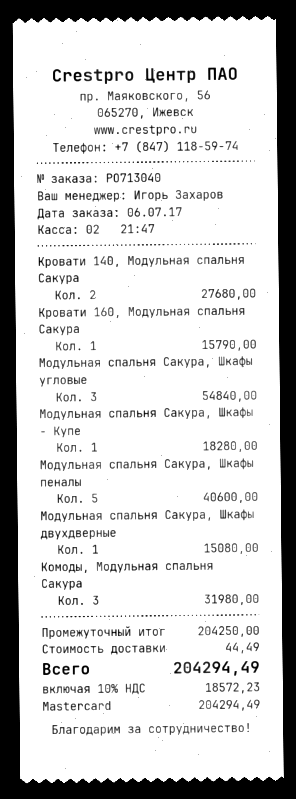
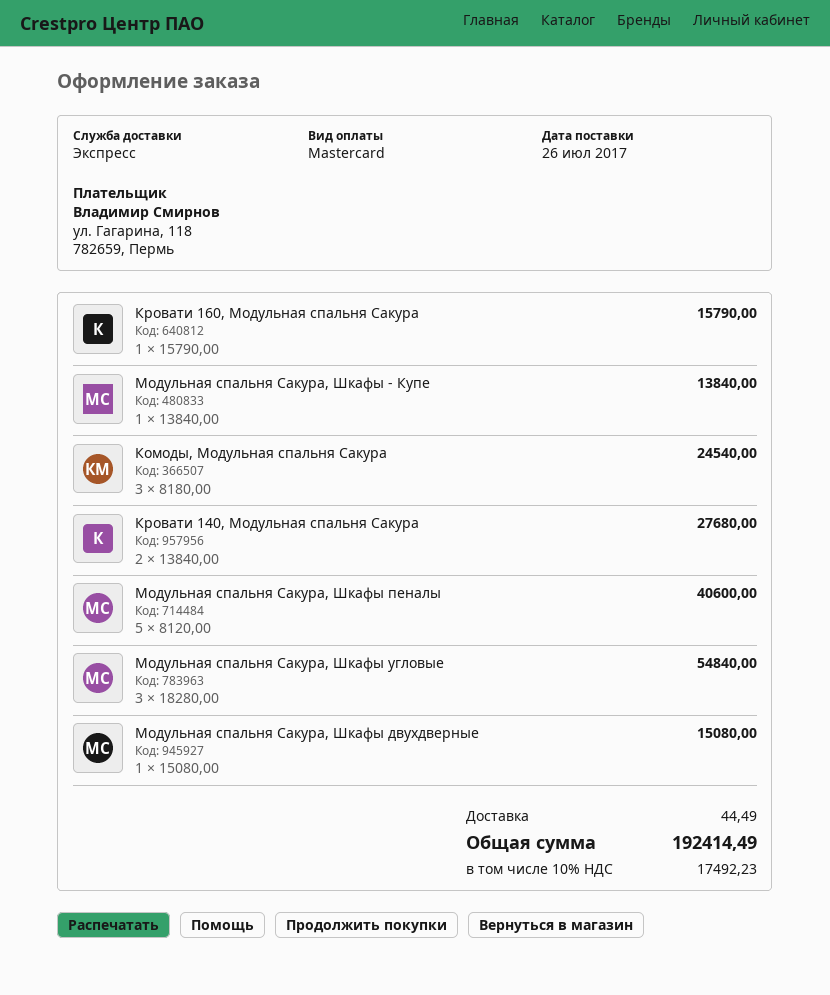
Модульная спальня Сакура, Шкафы - Купе: 1 for 18280.00 -> 1 for 13840.00
Комоды, Модульная спальня Сакура: 3 for 31980.00 -> 3 for 24540.00
tax: 10% = 18572.23 -> 10% = 17492.23
total: 204294.49 -> 192414.49

